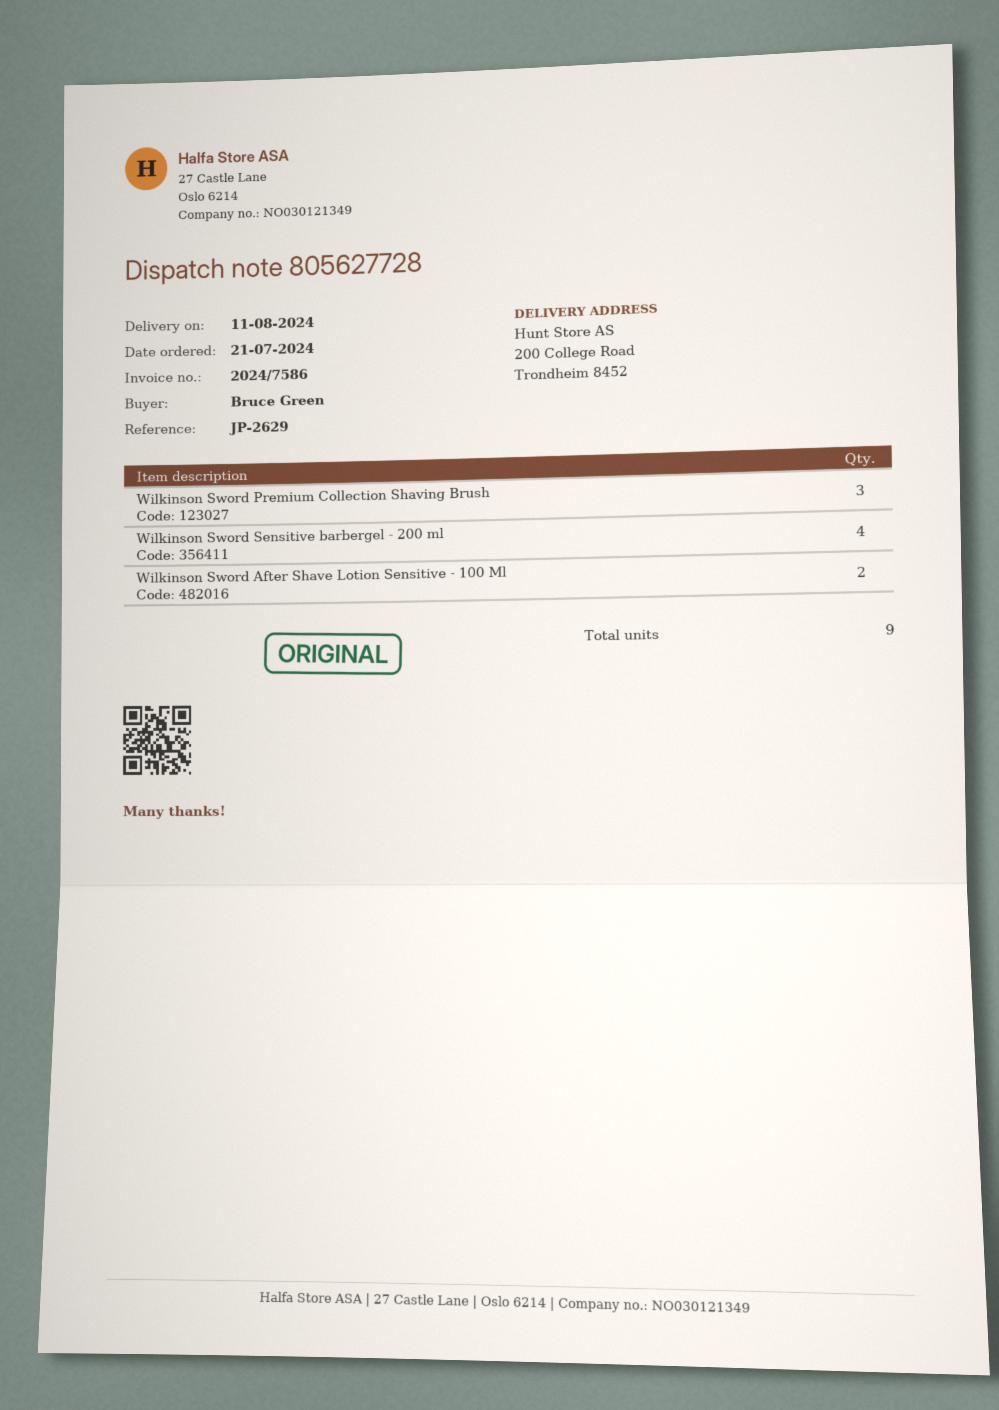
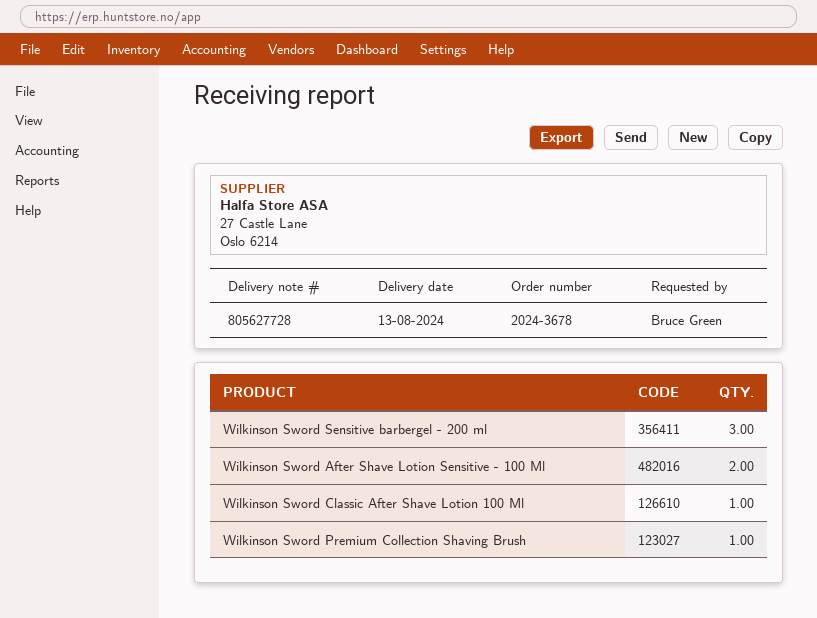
delivery date: 2024-08-11 -> 2024-08-13
Wilkinson Sword Premium Collection Shaving Brush: 3 -> 1
Wilkinson Sword Sensitive barbergel - 200 ml: 4 -> 3
Wilkinson Sword Classic After Shave Lotion 100 Ml: none -> 1

